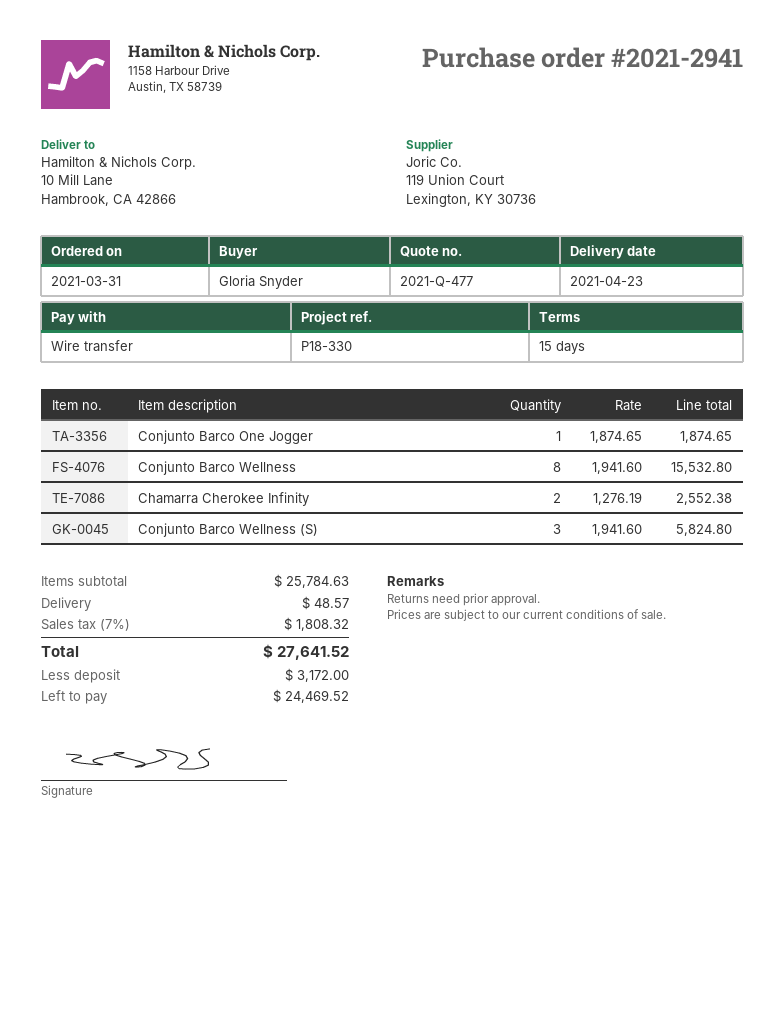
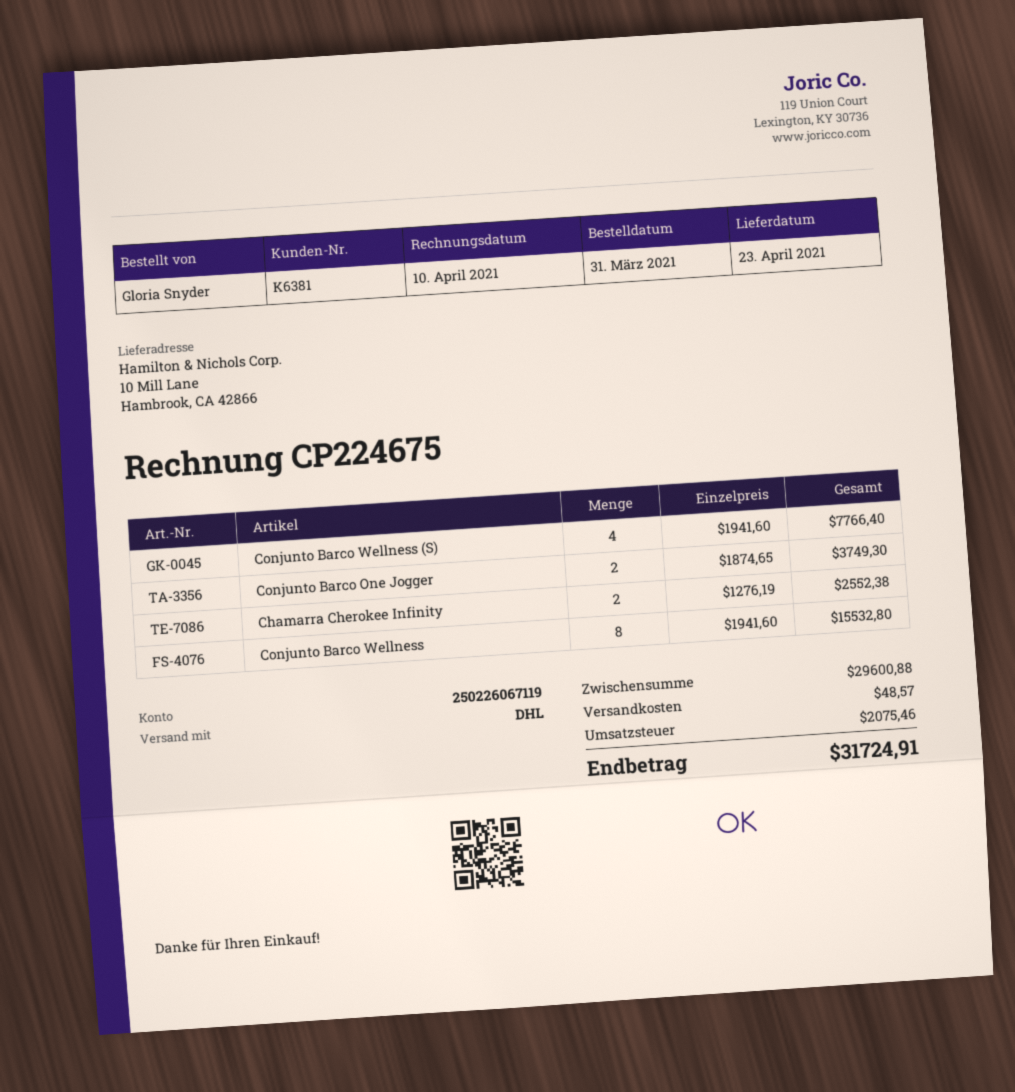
Conjunto Barco One Jogger: 1 x 1874.65 = 1874.65 -> 2 x 1874.65 = 3749.30
Conjunto Barco Wellness (S): 3 x 1941.60 = 5824.80 -> 4 x 1941.60 = 7766.40
subtotal: 25784.63 -> 29600.88
tax: 1808.32 -> 2075.46
total: 27641.52 -> 31724.91

